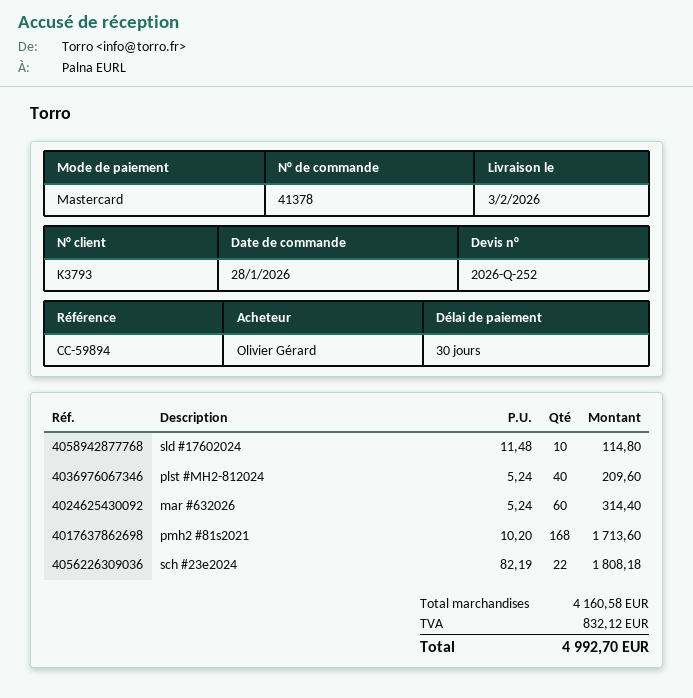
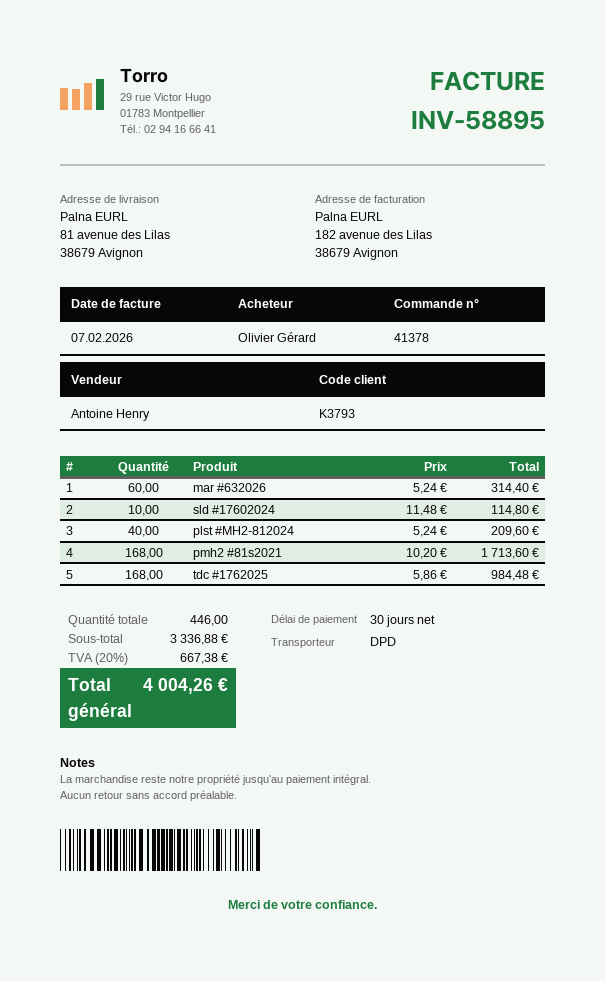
sch #23e2024: 22 x 82.19 = 1808.18 -> none
tdc #1762025: none -> 168 x 5.86 = 984.48
subtotal: 4160.58 -> 3336.88
tax: 832.12 -> 667.38
total: 4992.70 -> 4004.26

